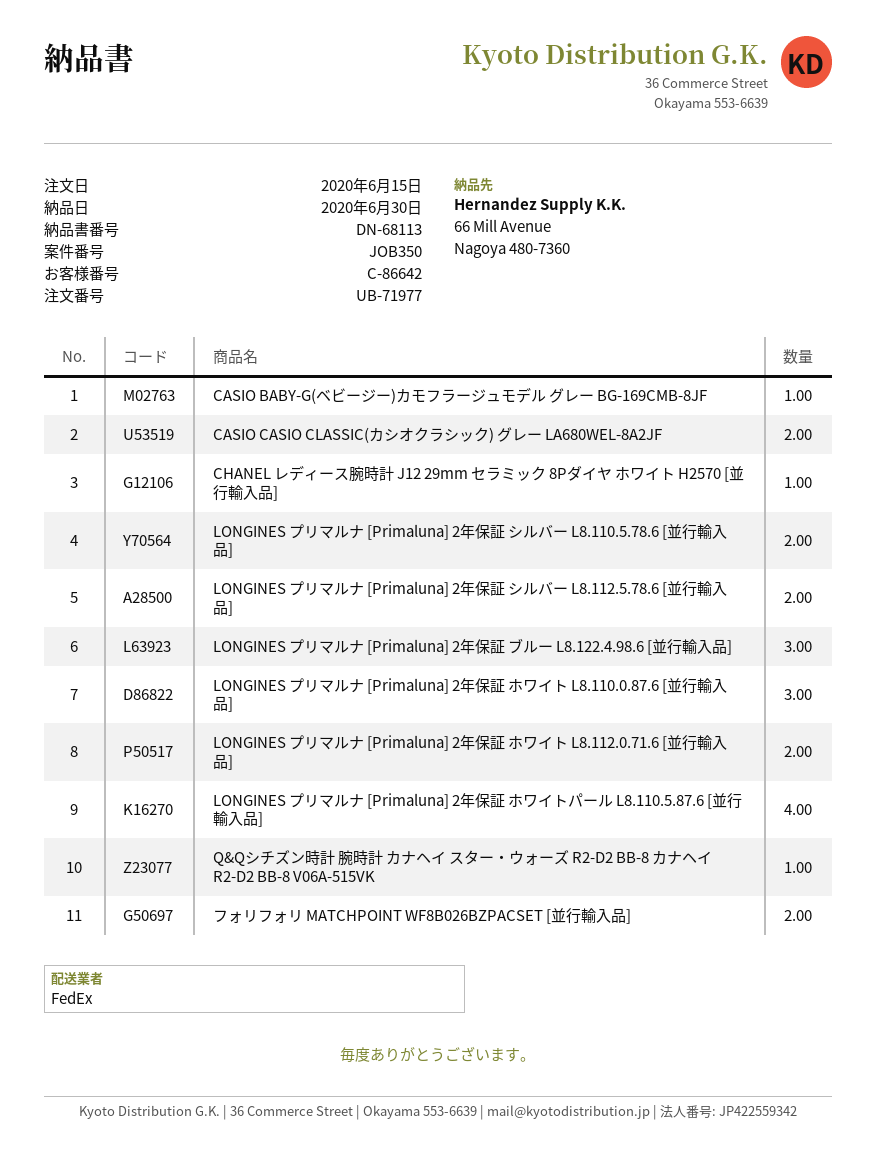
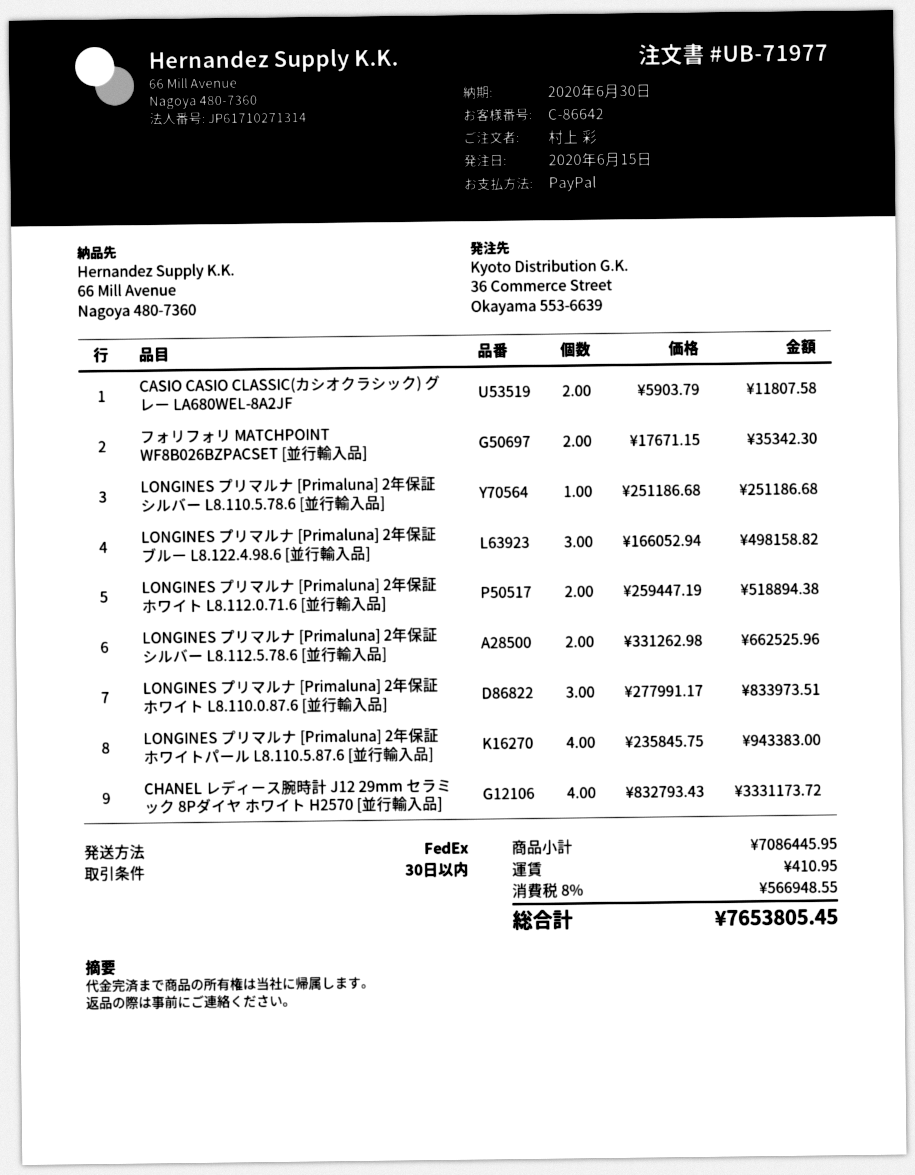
CASIO BABY-G(ベビージー)カモフラージュモデル グレー BG-169CMB-8JF: 1 -> none
CHANEL レディース腕時計 J12 29mm セラミック 8Pダイヤ ホワイト H2570 [並行輸入品]: 1 -> 4
LONGINES プリマルナ [Primaluna] 2年保証 シルバー L8.110.5.78.6 [並行輸入品]: 2 -> 1
Q&Qシチズン時計 腕時計 カナヘイ スター・ウォーズ R2-D2 BB-8 カナヘイ R2-D2 BB-8 V06A-515VK: 1 -> none

